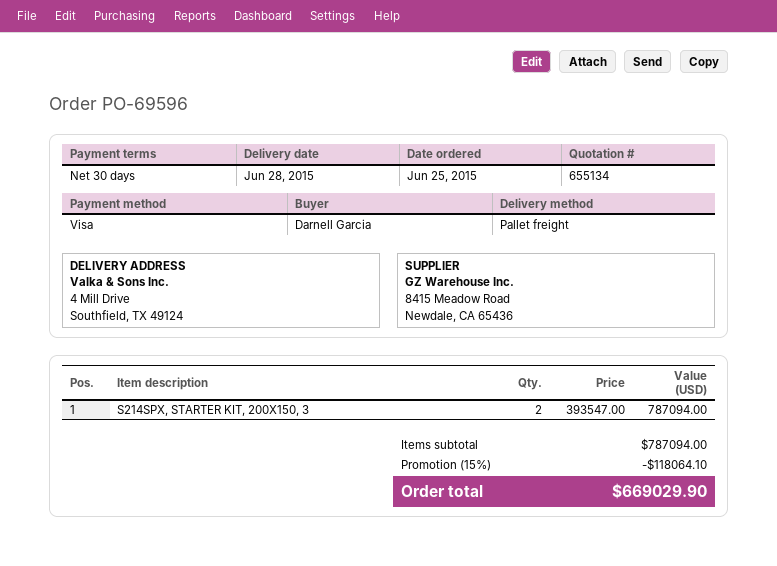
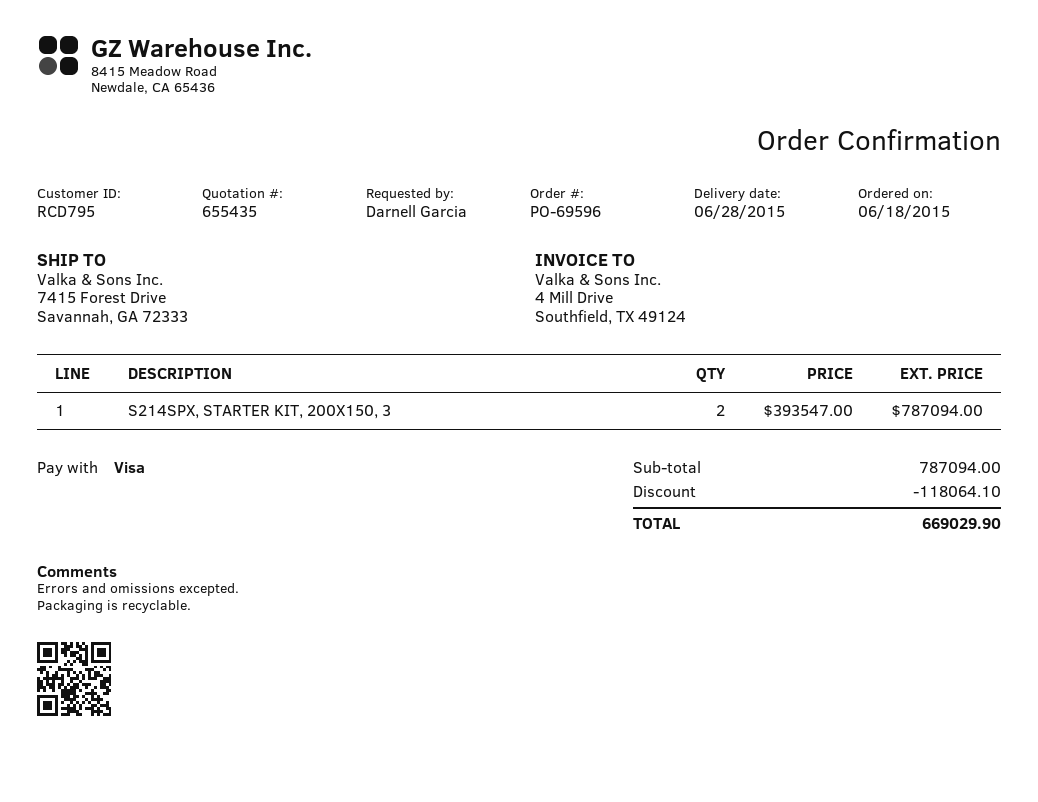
quote number: 655134 -> 655435
order date: 2015-06-25 -> 2015-06-18
ship to: 4 Mill Drive, Southfield, TX 49124 -> 7415 Forest Drive, Savannah, GA 72333

